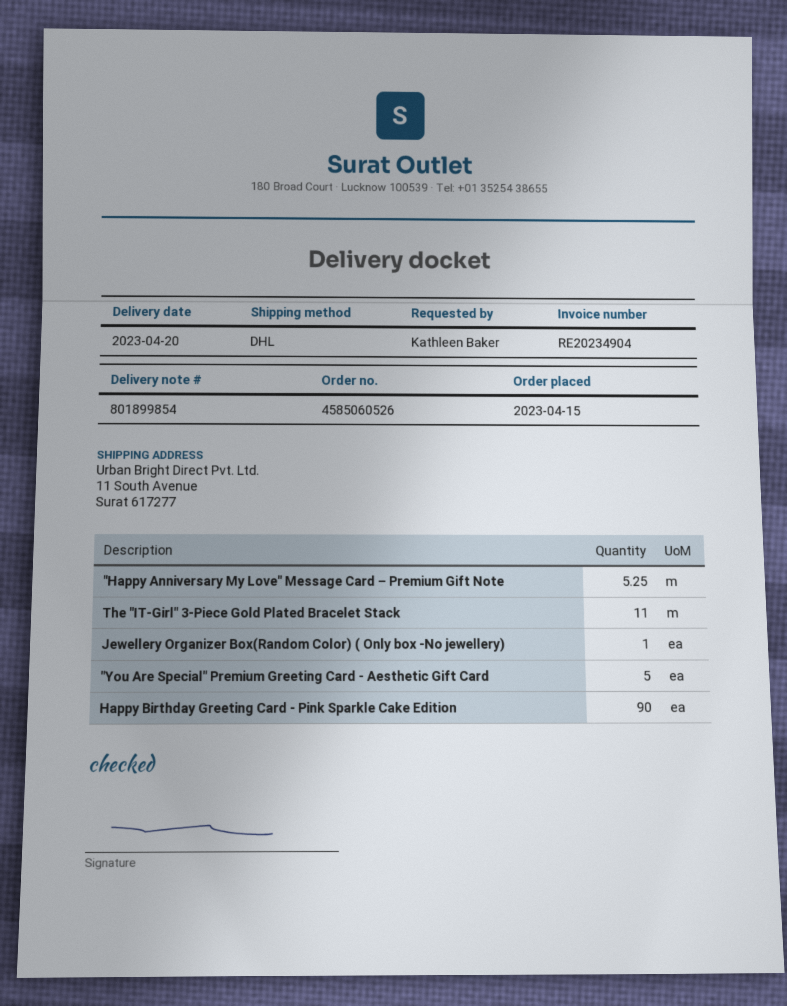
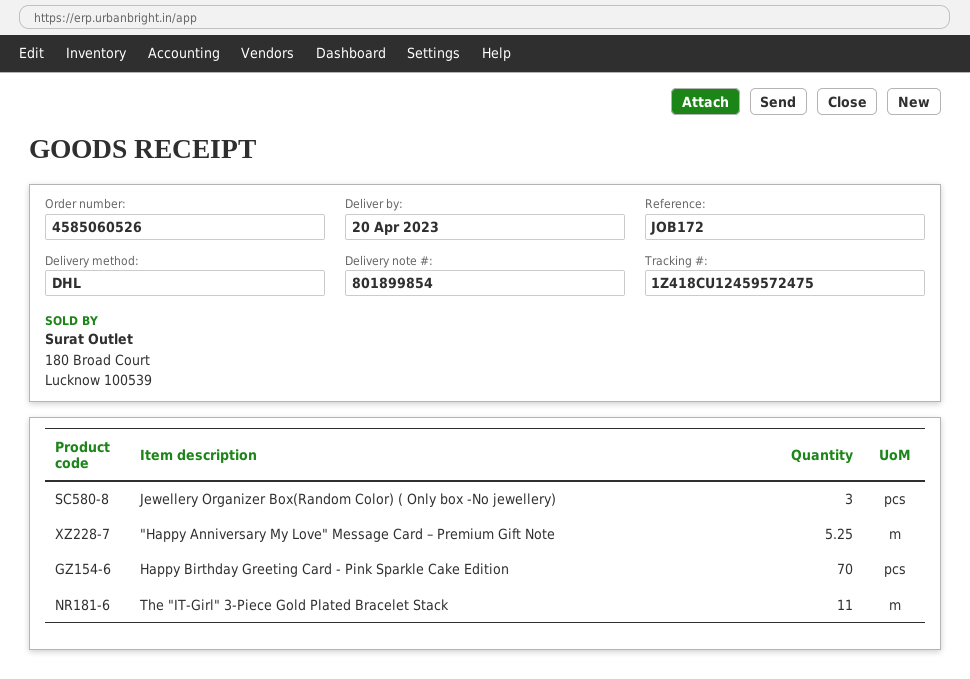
Jewellery Organizer Box(Random Color) ( Only box -No jewellery): 1 -> 3
"You Are Special" Premium Greeting Card - Aesthetic Gift Card: 5 -> none
Happy Birthday Greeting Card - Pink Sparkle Cake Edition: 90 -> 70

